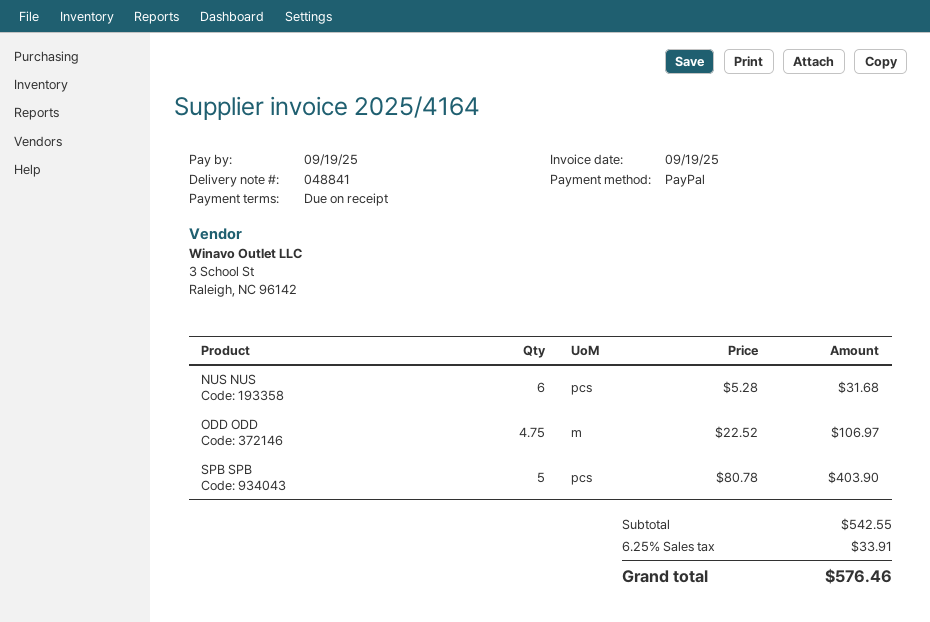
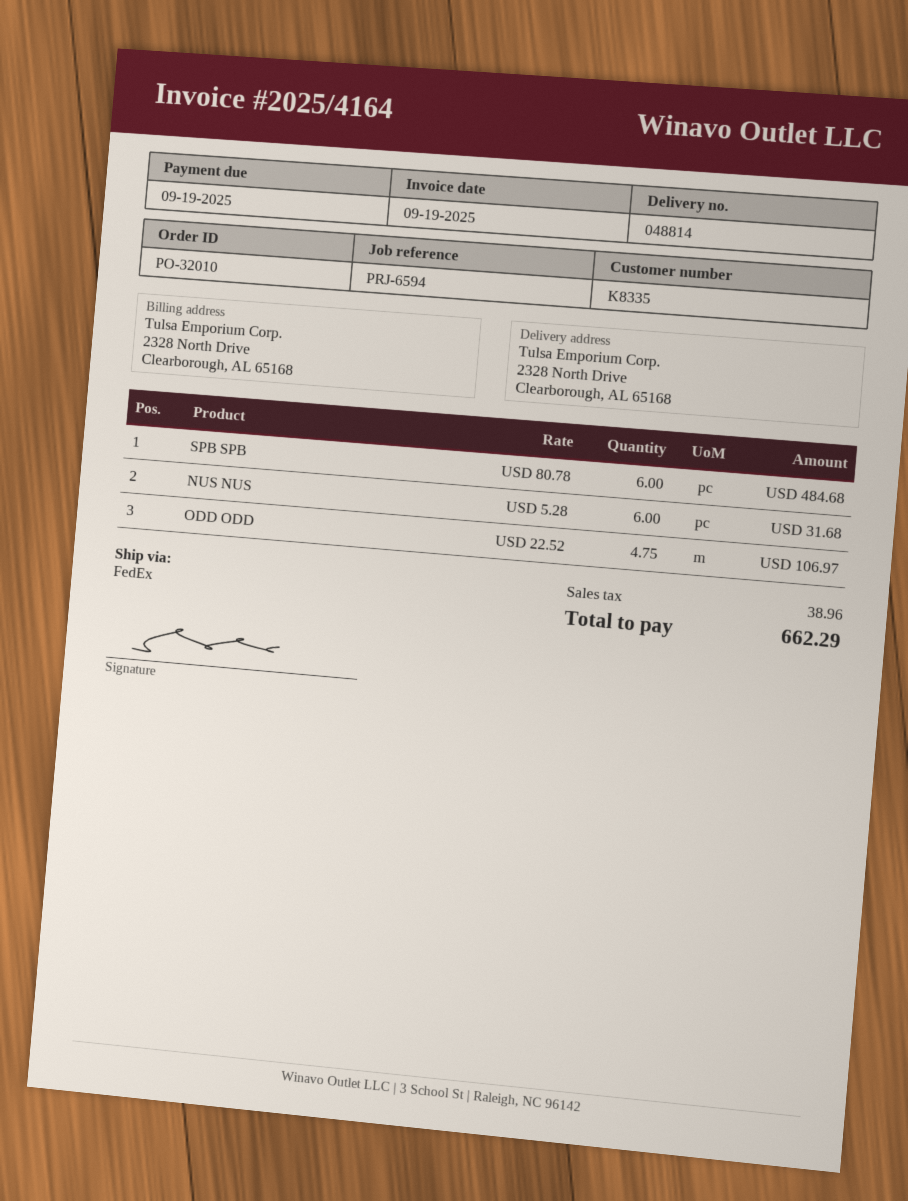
delivery note number: 048841 -> 048814
SPB SPB: 5 x 80.78 = 403.90 -> 6 x 80.78 = 484.68
tax: 33.91 -> 38.96
total: 576.46 -> 662.29

